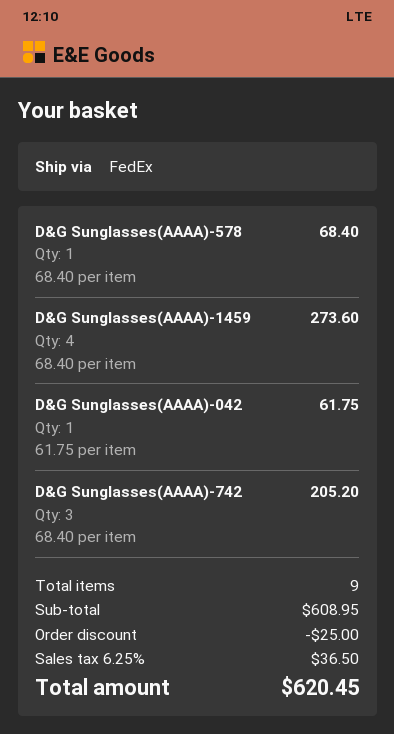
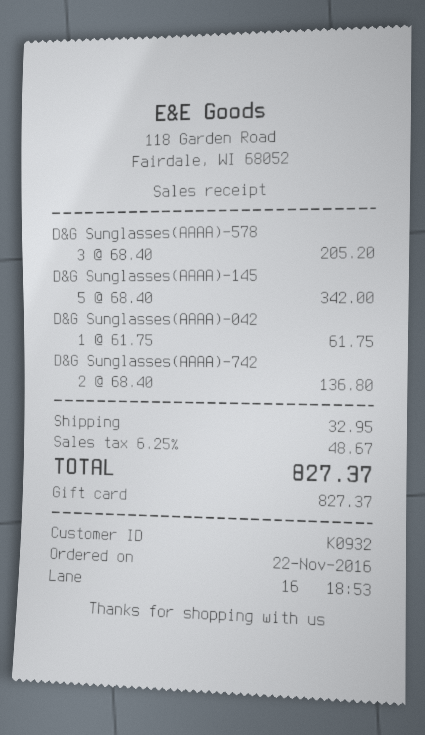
D&G Sunglasses(AAAA)-578: 1 x 68.40 = 68.40 -> 3 x 68.40 = 205.20
D&G Sunglasses(AAAA)-1459: 4 x 68.40 = 273.60 -> 5 x 68.40 = 342.00
D&G Sunglasses(AAAA)-742: 3 x 68.40 = 205.20 -> 2 x 68.40 = 136.80
discount: 25.00 -> none
shipping: none -> 32.95
tax: 6.25% = 36.50 -> 6.25% = 48.67
total: 620.45 -> 827.37

